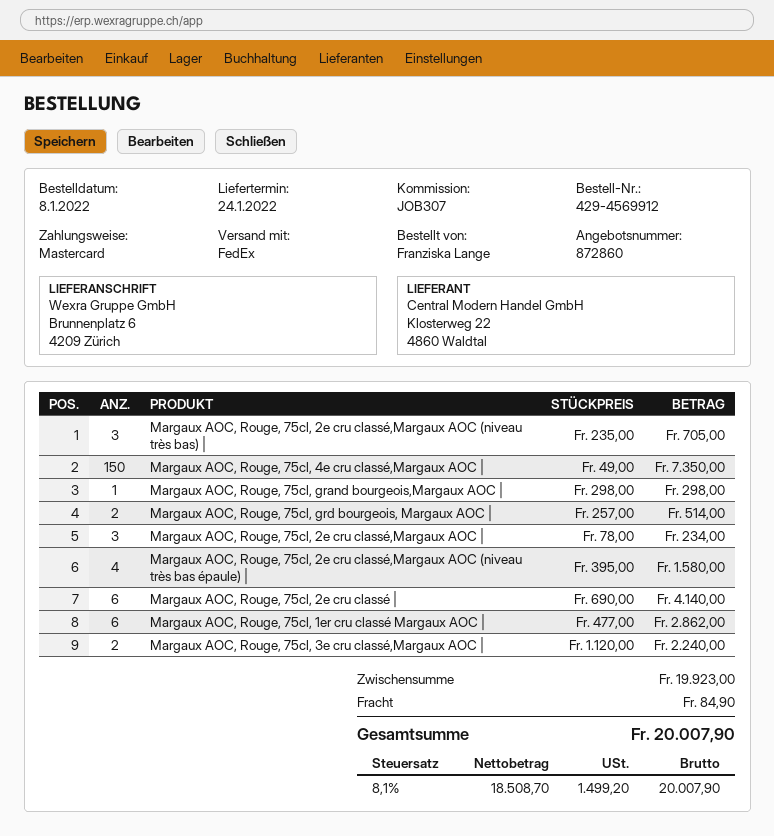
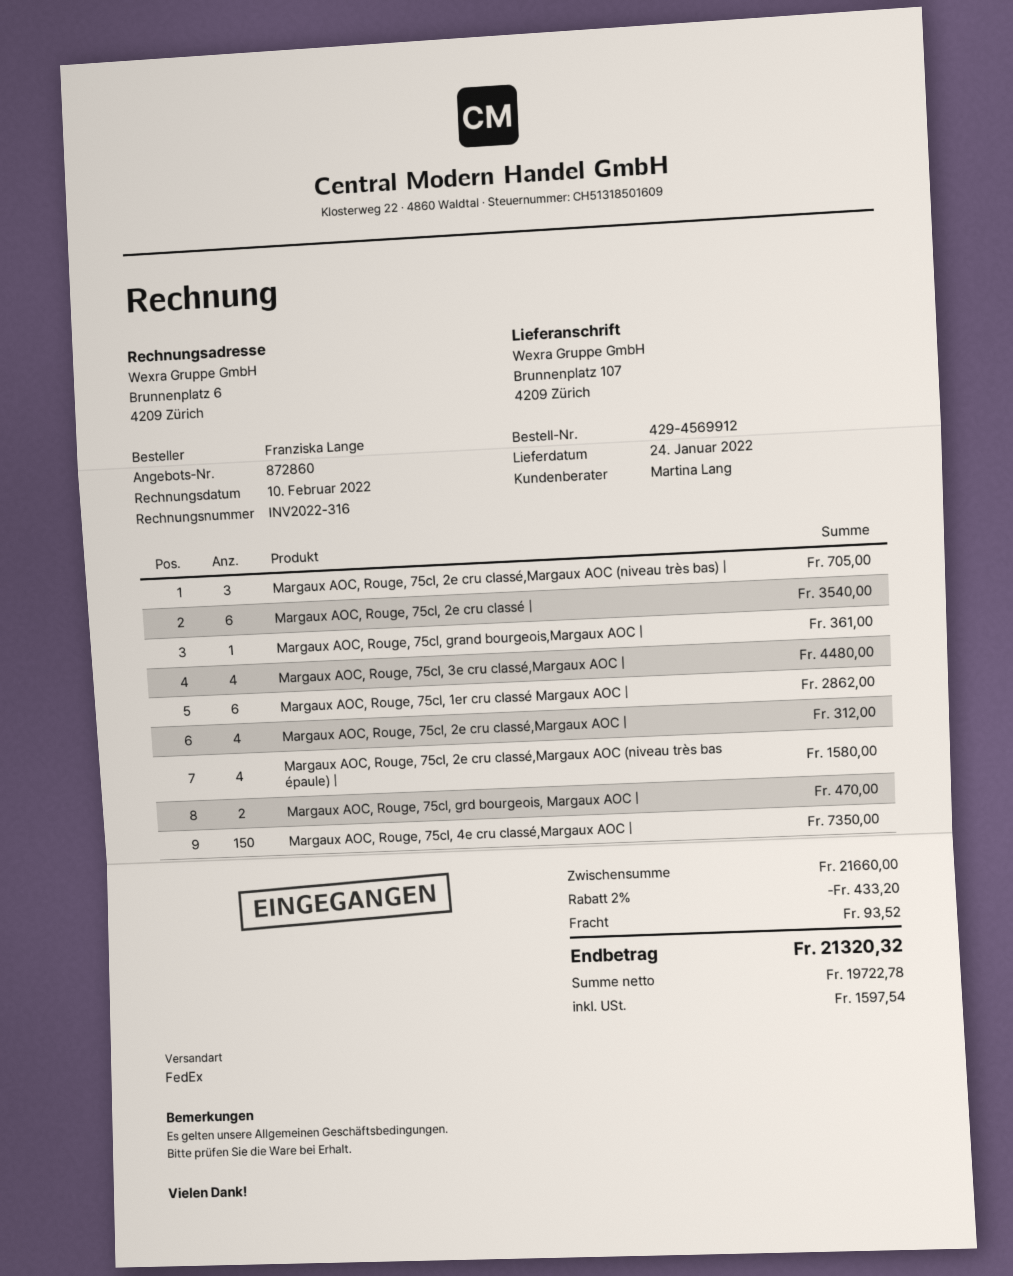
ship to: Brunnenplatz 6, 4209 Zürich -> Brunnenplatz 107, 4209 Zürich
Margaux AOC, Rouge, 75cl, grand bourgeois,Margaux AOC |: 1 for 298.00 -> 1 for 361.00
Margaux AOC, Rouge, 75cl, grd bourgeois, Margaux AOC |: 2 for 514.00 -> 2 for 470.00
Margaux AOC, Rouge, 75cl, 2e cru classé,Margaux AOC |: 3 for 234.00 -> 4 for 312.00
Margaux AOC, Rouge, 75cl, 2e cru classé |: 6 for 4140.00 -> 6 for 3540.00
Margaux AOC, Rouge, 75cl, 3e cru classé,Margaux AOC |: 2 for 2240.00 -> 4 for 4480.00
subtotal: 19923.00 -> 21660.00
discount: none -> 2% = 433.20
shipping: 84.90 -> 93.52
net: 18508.70 -> 19722.78
tax: 1499.20 -> 1597.54
total: 20007.90 -> 21320.32

